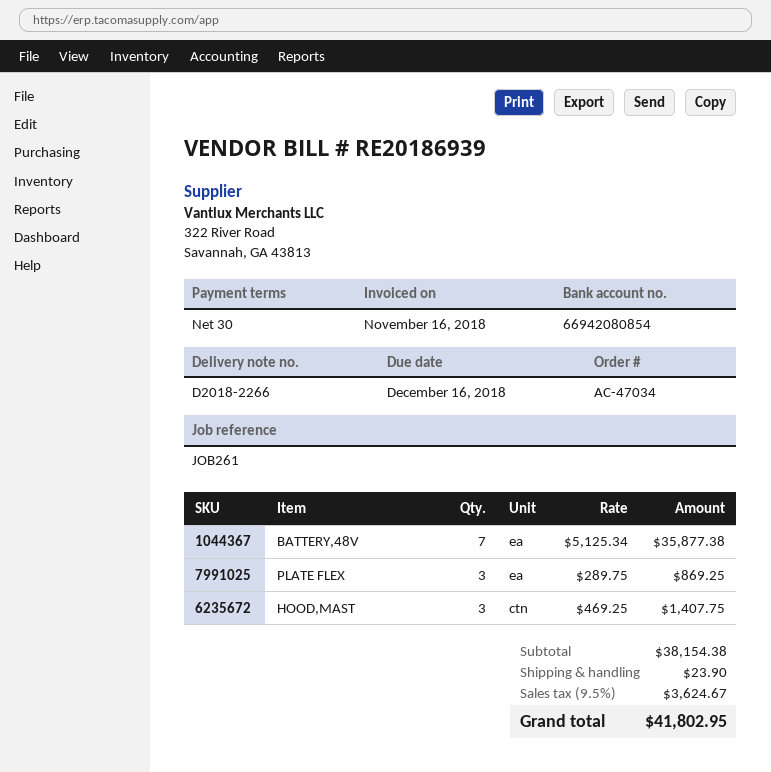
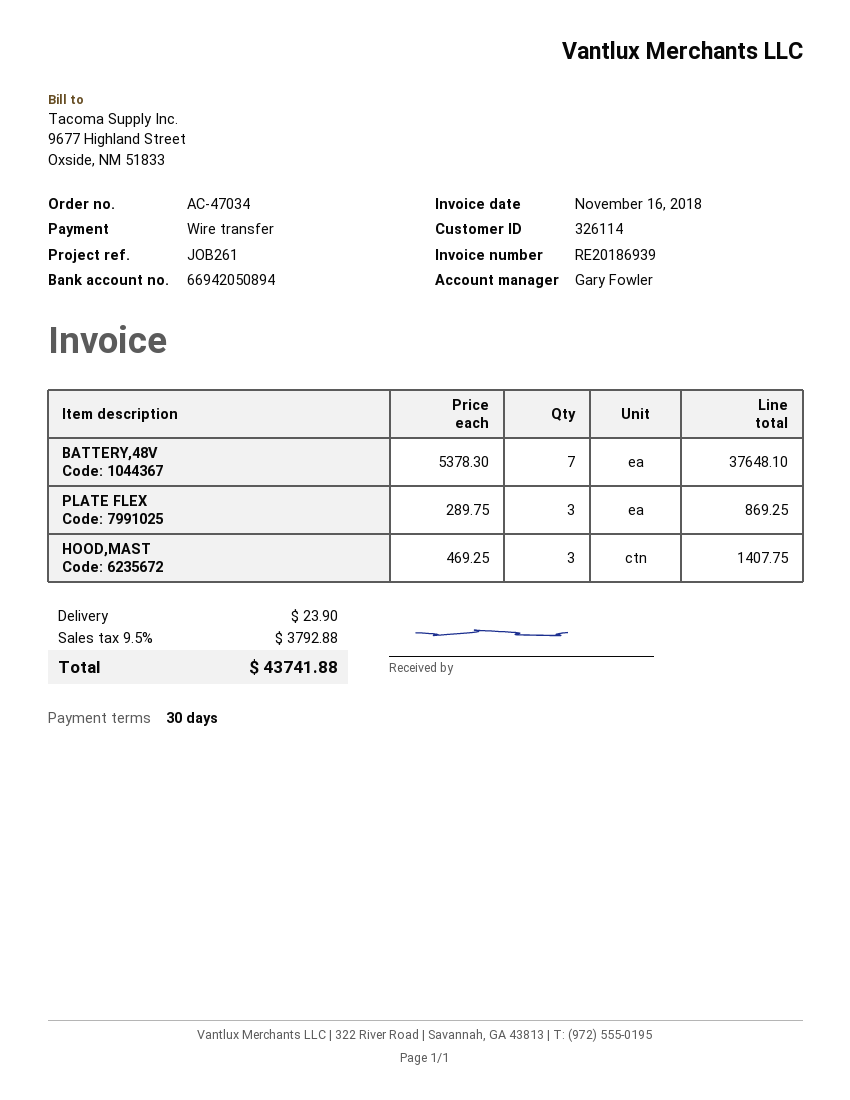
bank account: 66942080854 -> 66942050894
BATTERY,48V: 7 x 5125.34 = 35877.38 -> 7 x 5378.30 = 37648.10
tax: 9.5% = 3624.67 -> 9.5% = 3792.88
total: 41802.95 -> 43741.88

